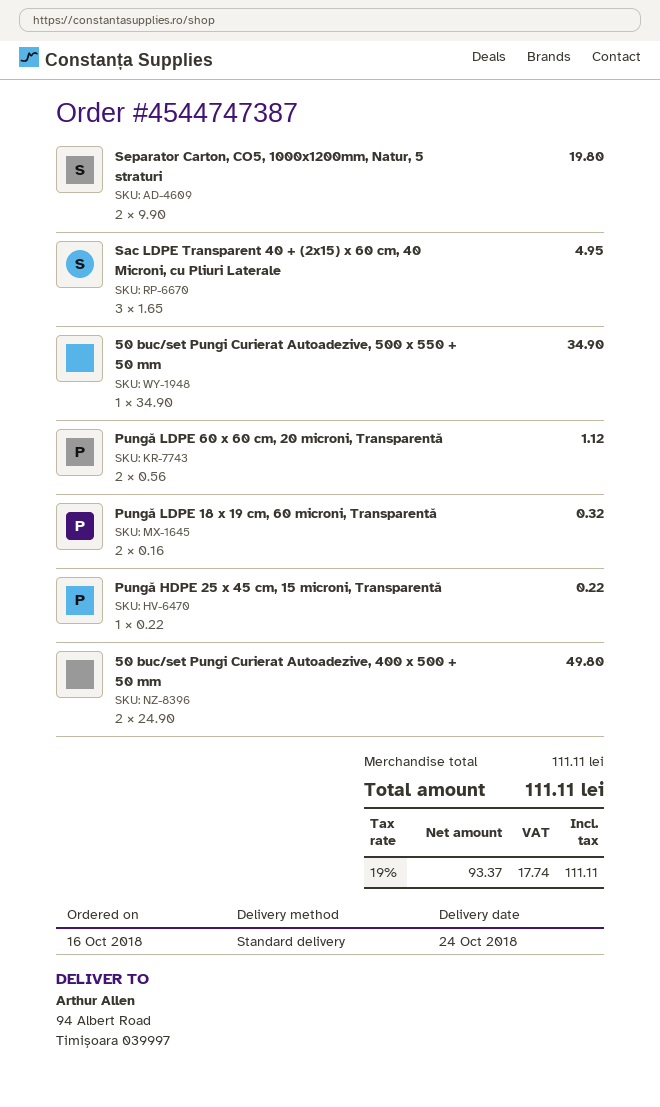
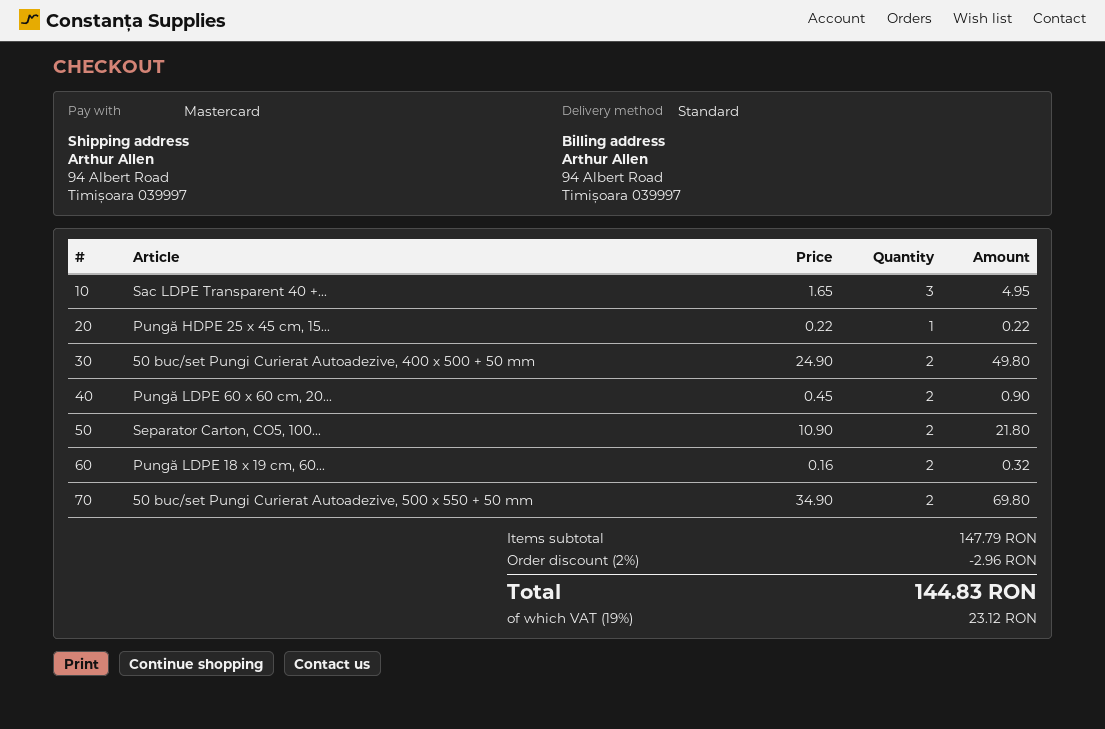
Separator Carton, CO5, 1000x1200mm, Natur, 5 straturi: 2 x 9.90 = 19.80 -> 2 x 10.90 = 21.80
50 buc/set Pungi Curierat Autoadezive, 500 x 550 + 50 mm: 1 x 34.90 = 34.90 -> 2 x 34.90 = 69.80
Pungă LDPE 60 x 60 cm, 20 microni, Transparentă: 2 x 0.56 = 1.12 -> 2 x 0.45 = 0.90
subtotal: 111.11 -> 147.79
discount: none -> 2% = 2.96
tax: 19% = 17.74 -> 19% = 23.12
total: 111.11 -> 144.83

